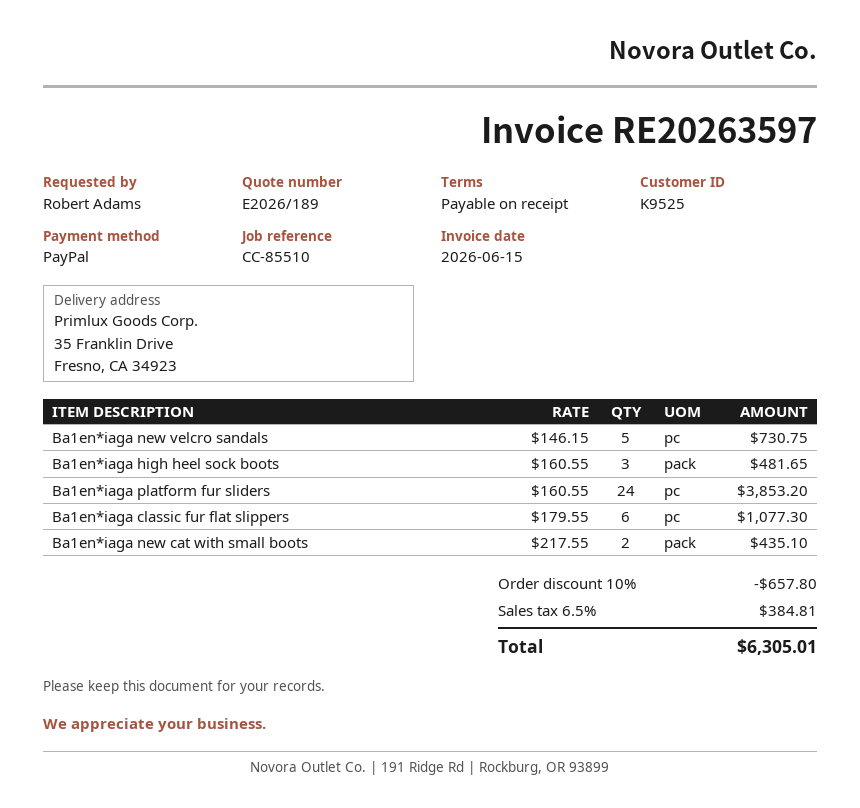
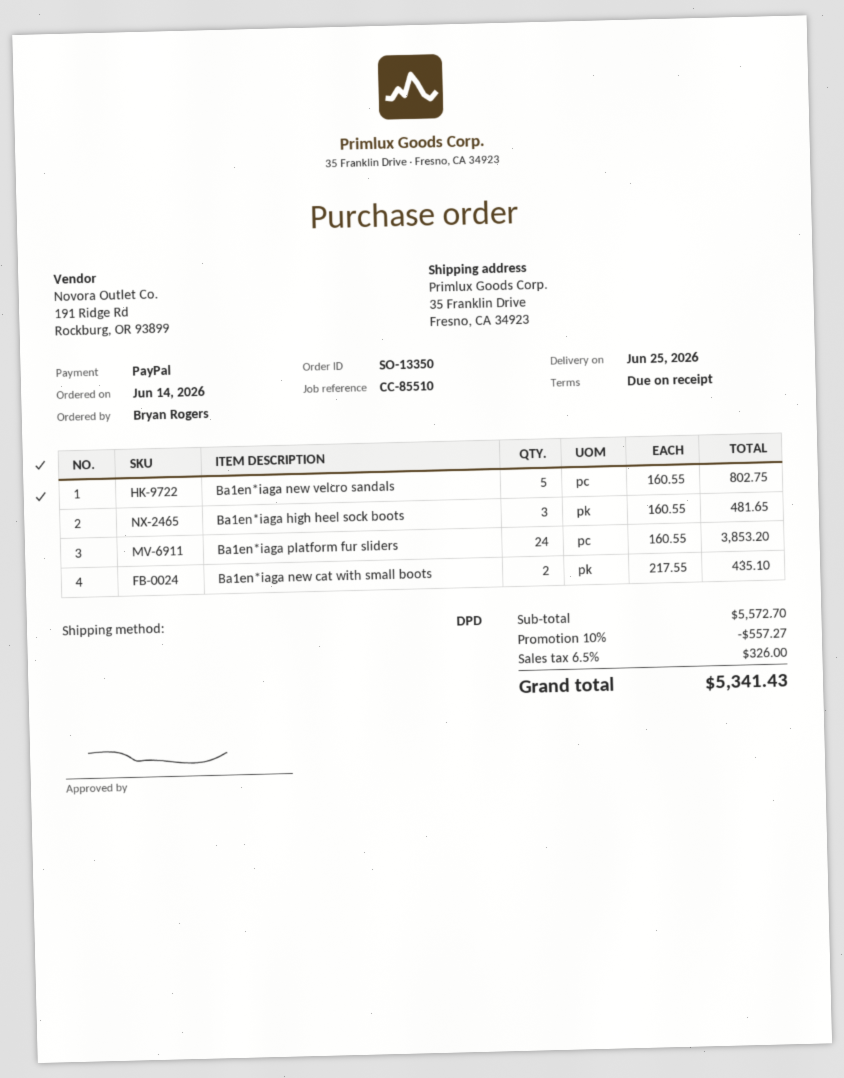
ordered by: Robert Adams -> Bryan Rogers
Ba1en*iaga new velcro sandals: 5 x 146.15 = 730.75 -> 5 x 160.55 = 802.75
Ba1en*iaga classic fur flat slippers: 6 x 179.55 = 1077.30 -> none
discount: 10% = 657.80 -> 10% = 557.27
tax: 6.5% = 384.81 -> 6.5% = 326.00
total: 6305.01 -> 5341.43

